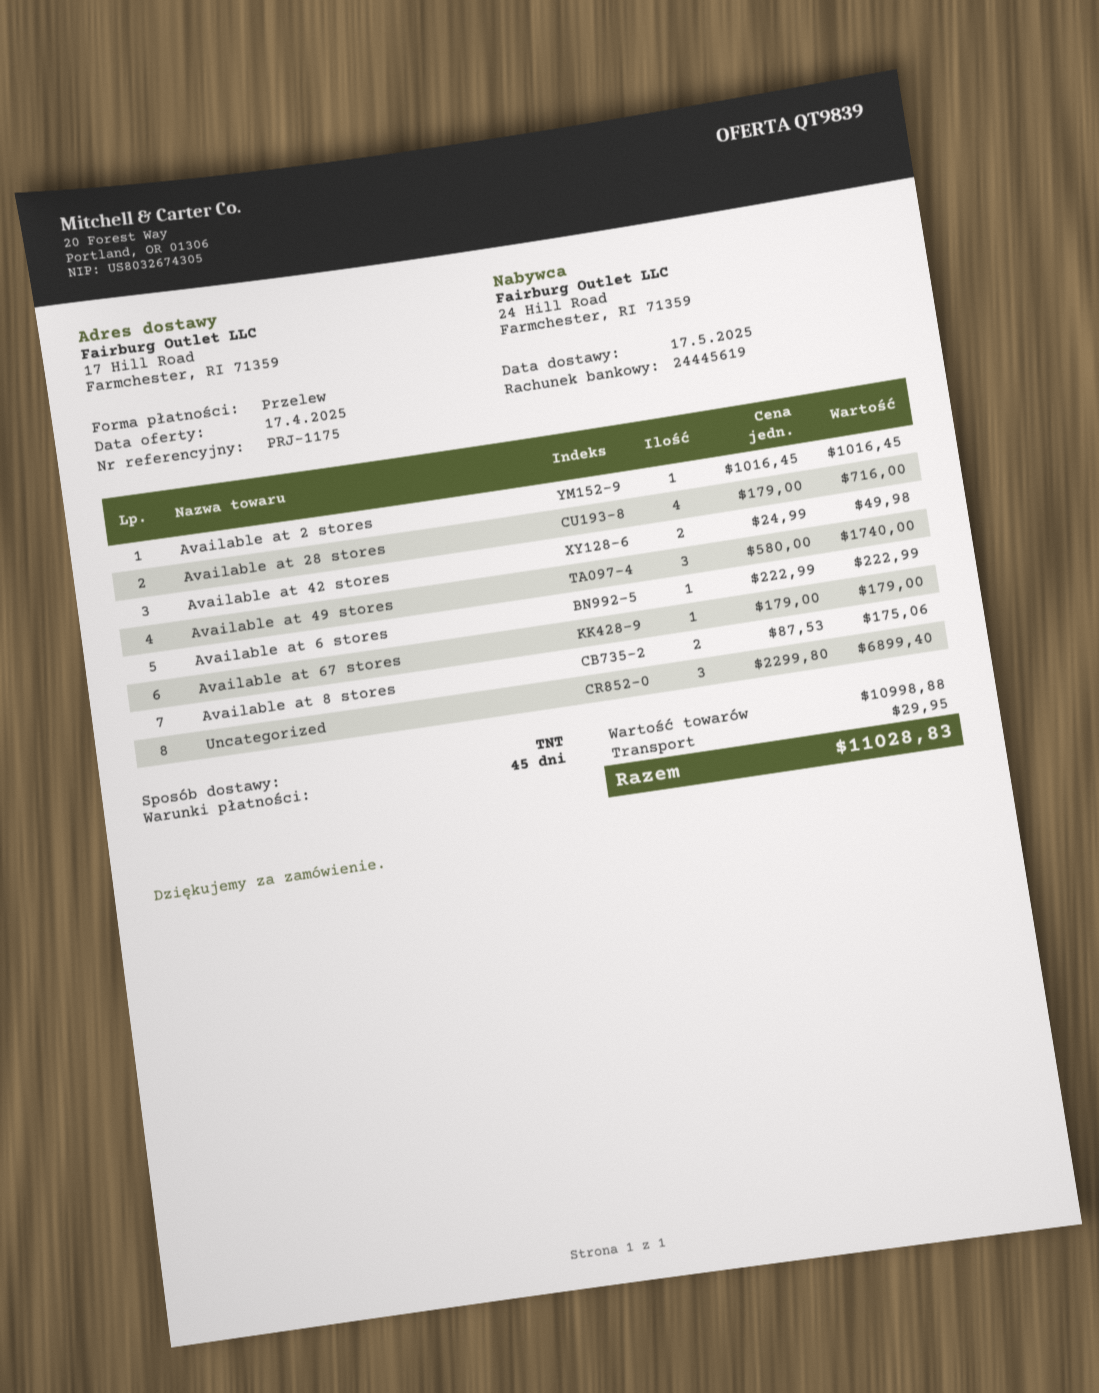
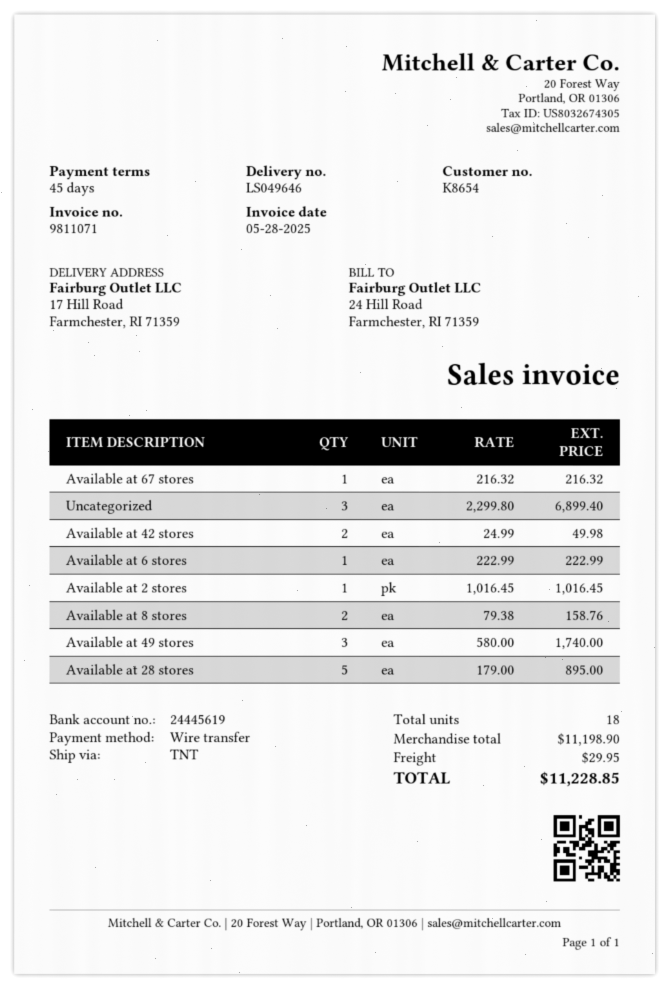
Available at 28 stores: 4 x 179.00 = 716.00 -> 5 x 179.00 = 895.00
Available at 67 stores: 1 x 179.00 = 179.00 -> 1 x 216.32 = 216.32
Available at 8 stores: 2 x 87.53 = 175.06 -> 2 x 79.38 = 158.76
subtotal: 10998.88 -> 11198.90
total: 11028.83 -> 11228.85

